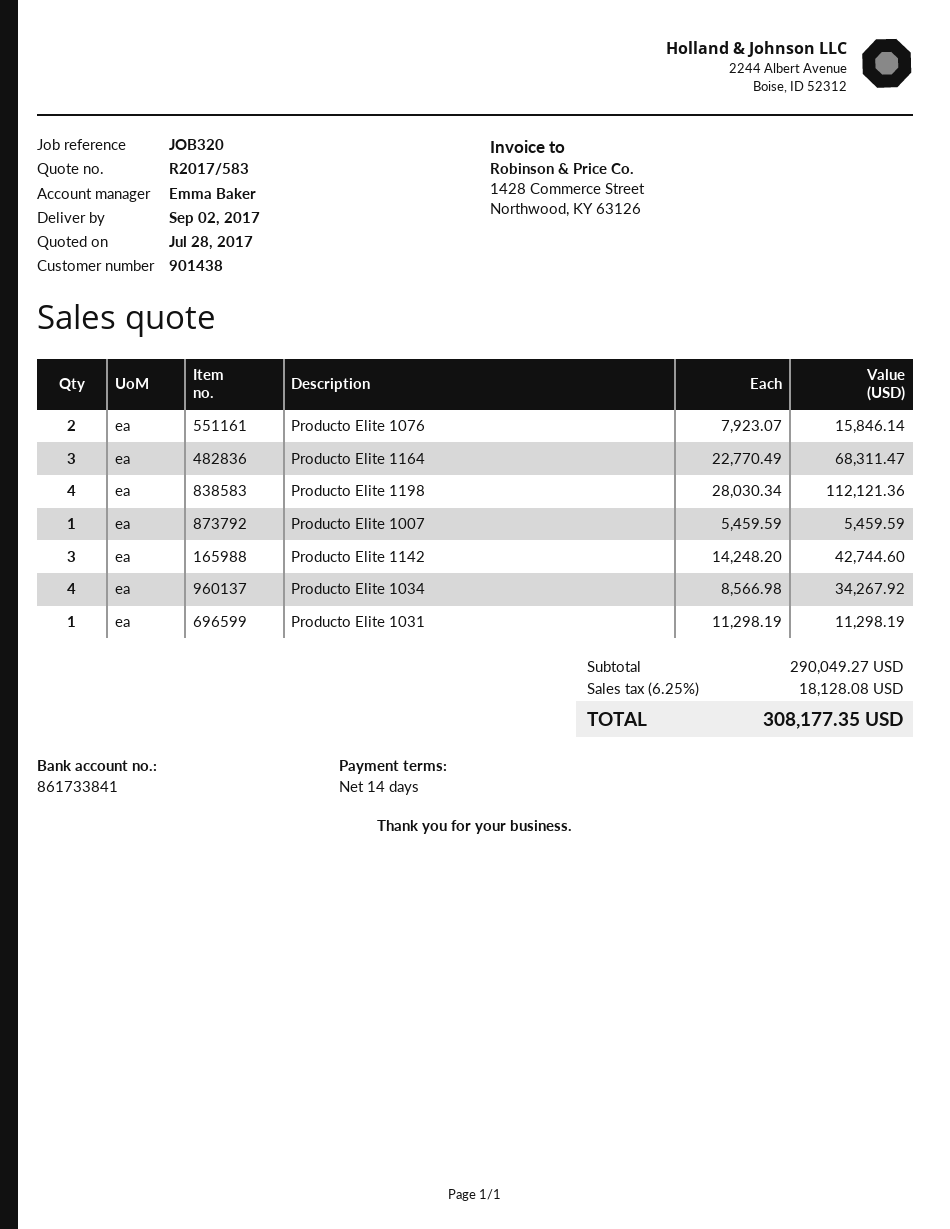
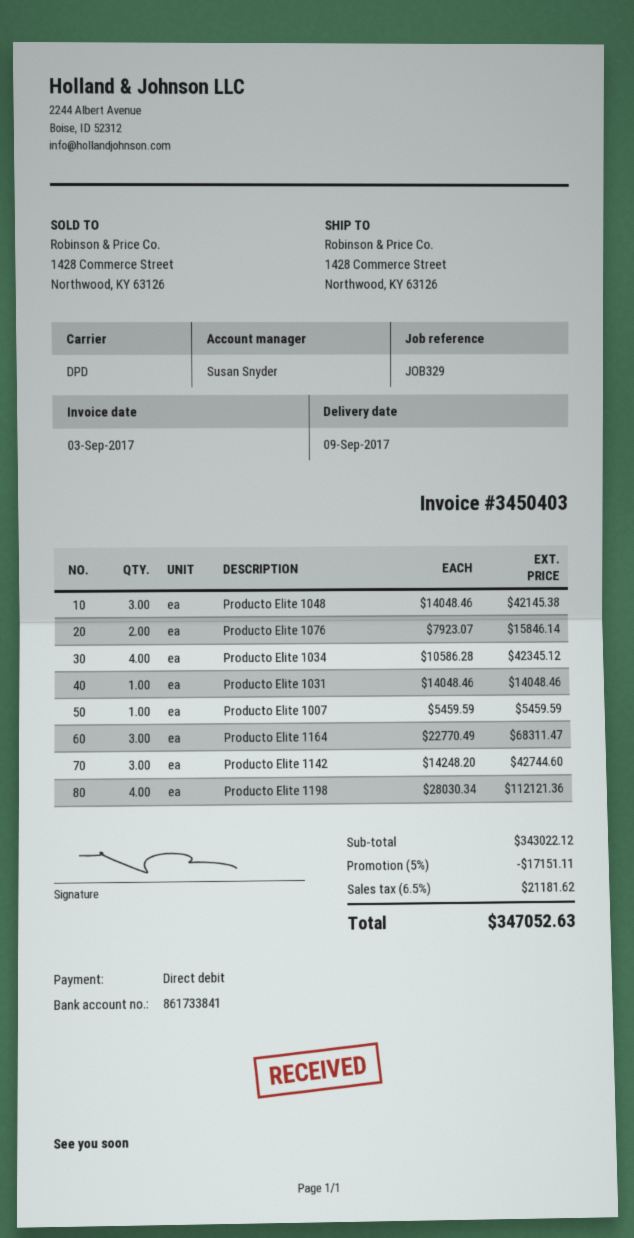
delivery date: 2017-09-02 -> 2017-09-09
reference: JOB320 -> JOB329
sales rep: Emma Baker -> Susan Snyder
Producto Elite 1034: 4 x 8566.98 = 34267.92 -> 4 x 10586.28 = 42345.12
Producto Elite 1031: 1 x 11298.19 = 11298.19 -> 1 x 14048.46 = 14048.46
Producto Elite 1048: none -> 3 x 14048.46 = 42145.38
subtotal: 290049.27 -> 343022.12
discount: none -> 5% = 17151.11
tax: 6.25% = 18128.08 -> 6.5% = 21181.62
total: 308177.35 -> 347052.63

